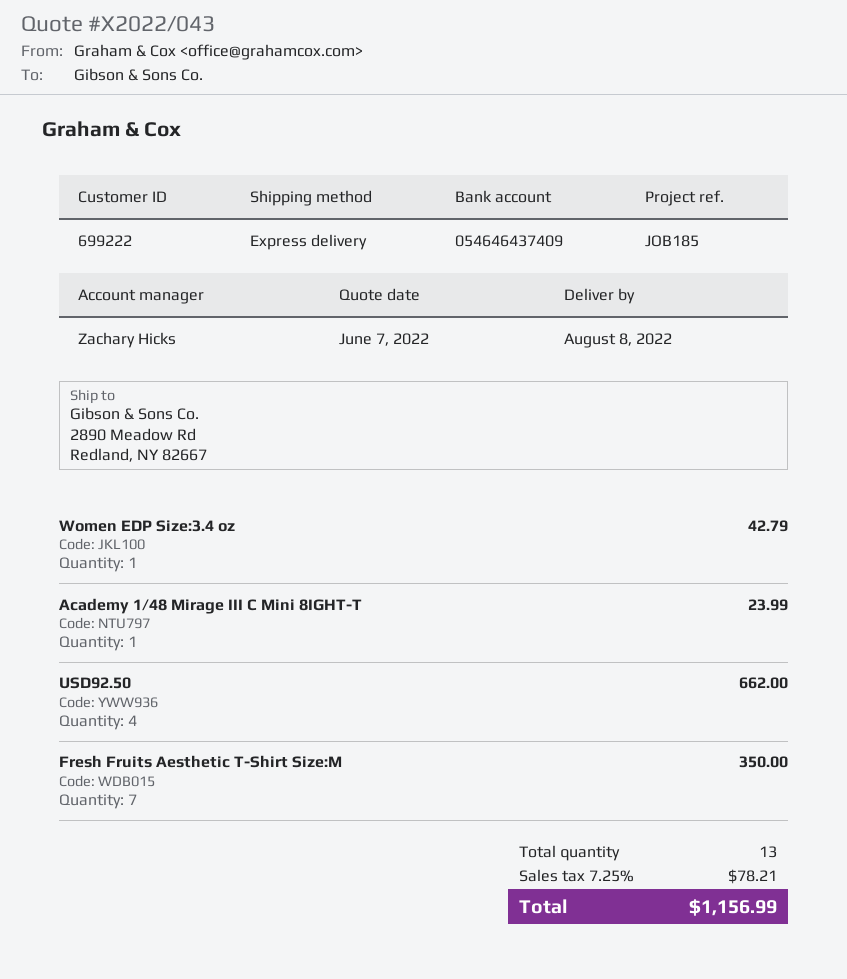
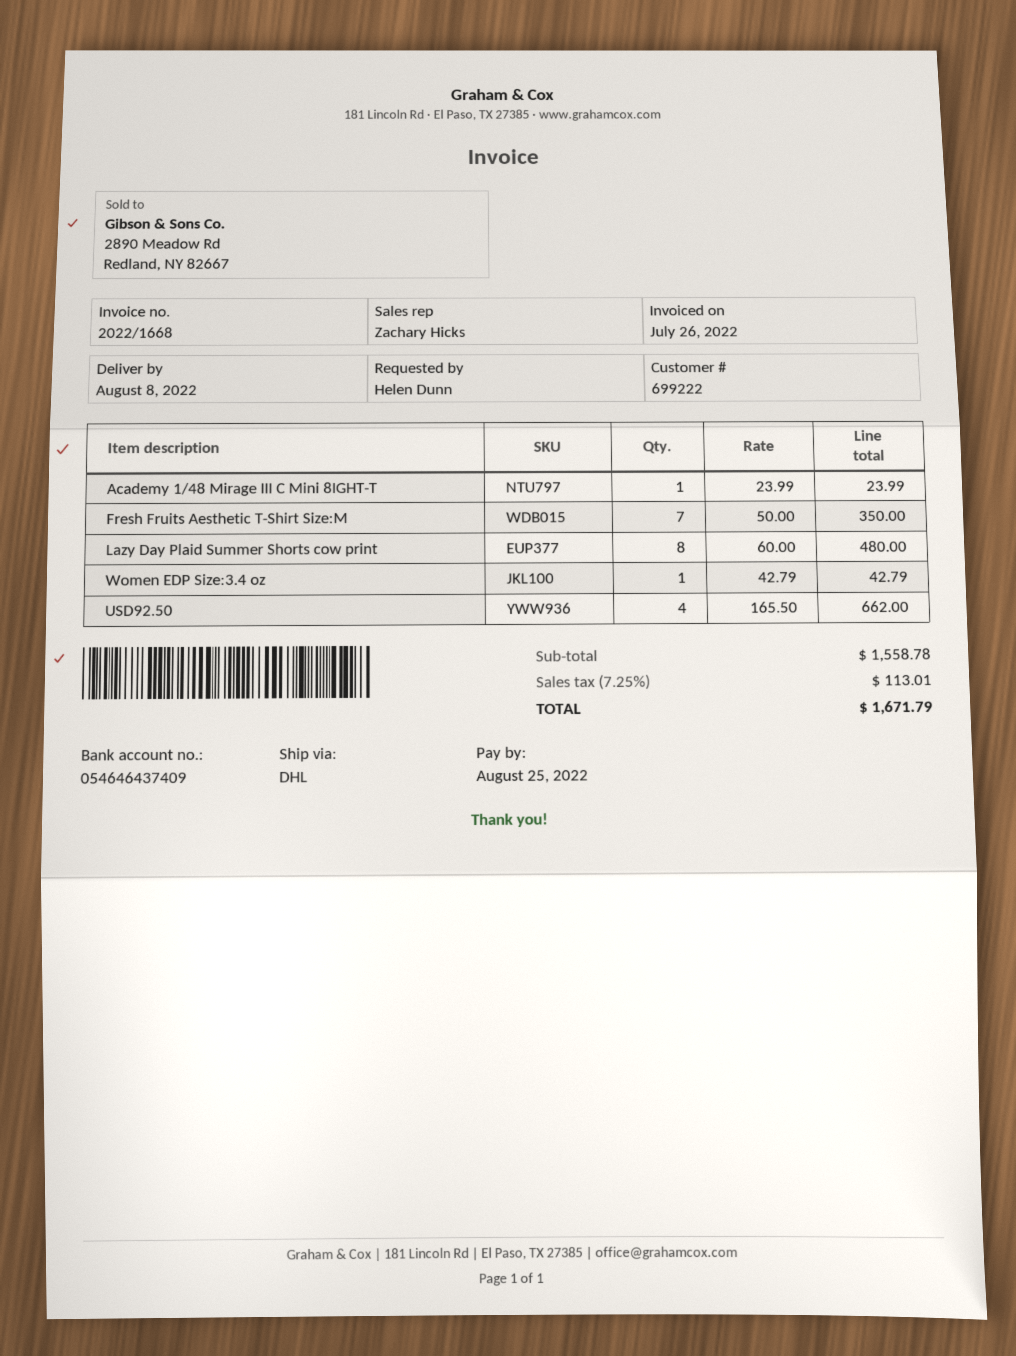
shipping method: express -> DHL
Lazy Day Plaid Summer Shorts cow print: none -> 8 for 480.00
tax: 7.25% = 78.21 -> 7.25% = 113.01
total: 1156.99 -> 1671.79

